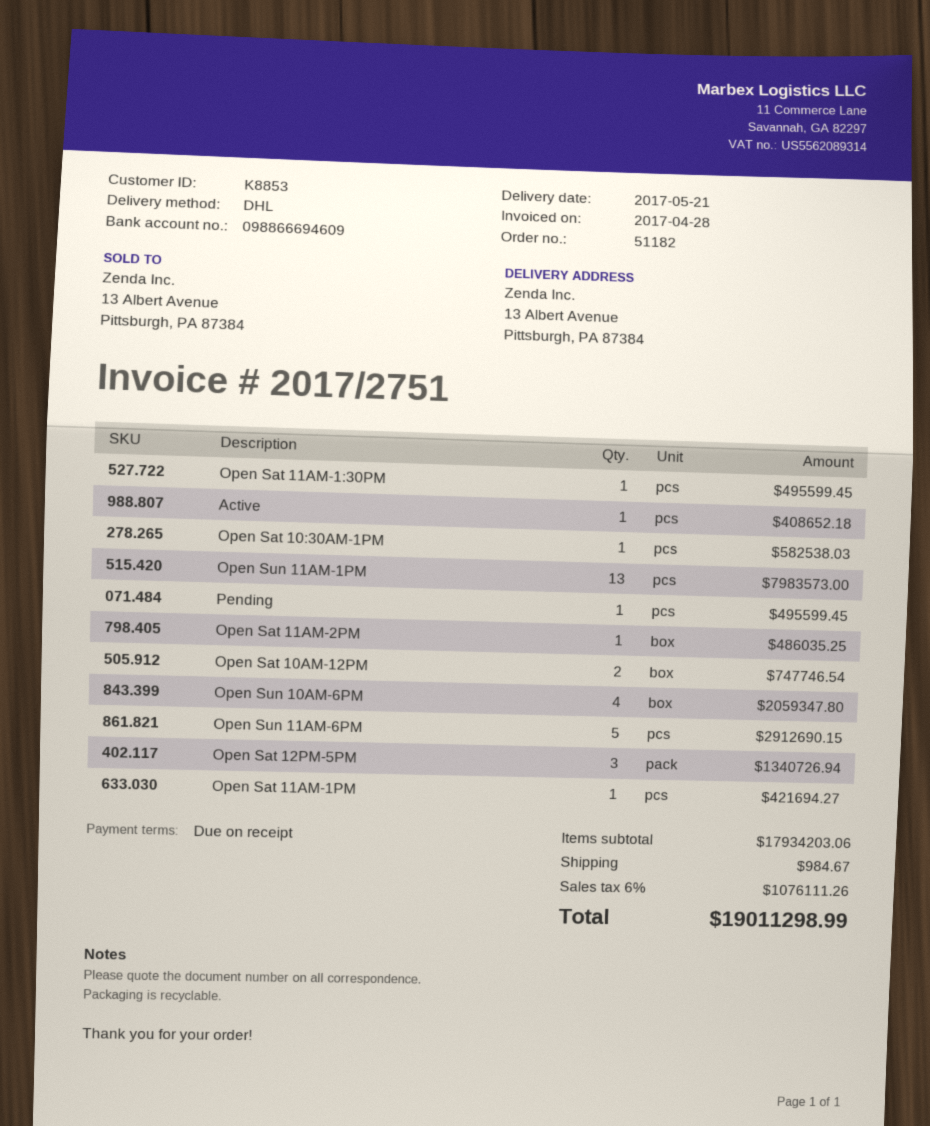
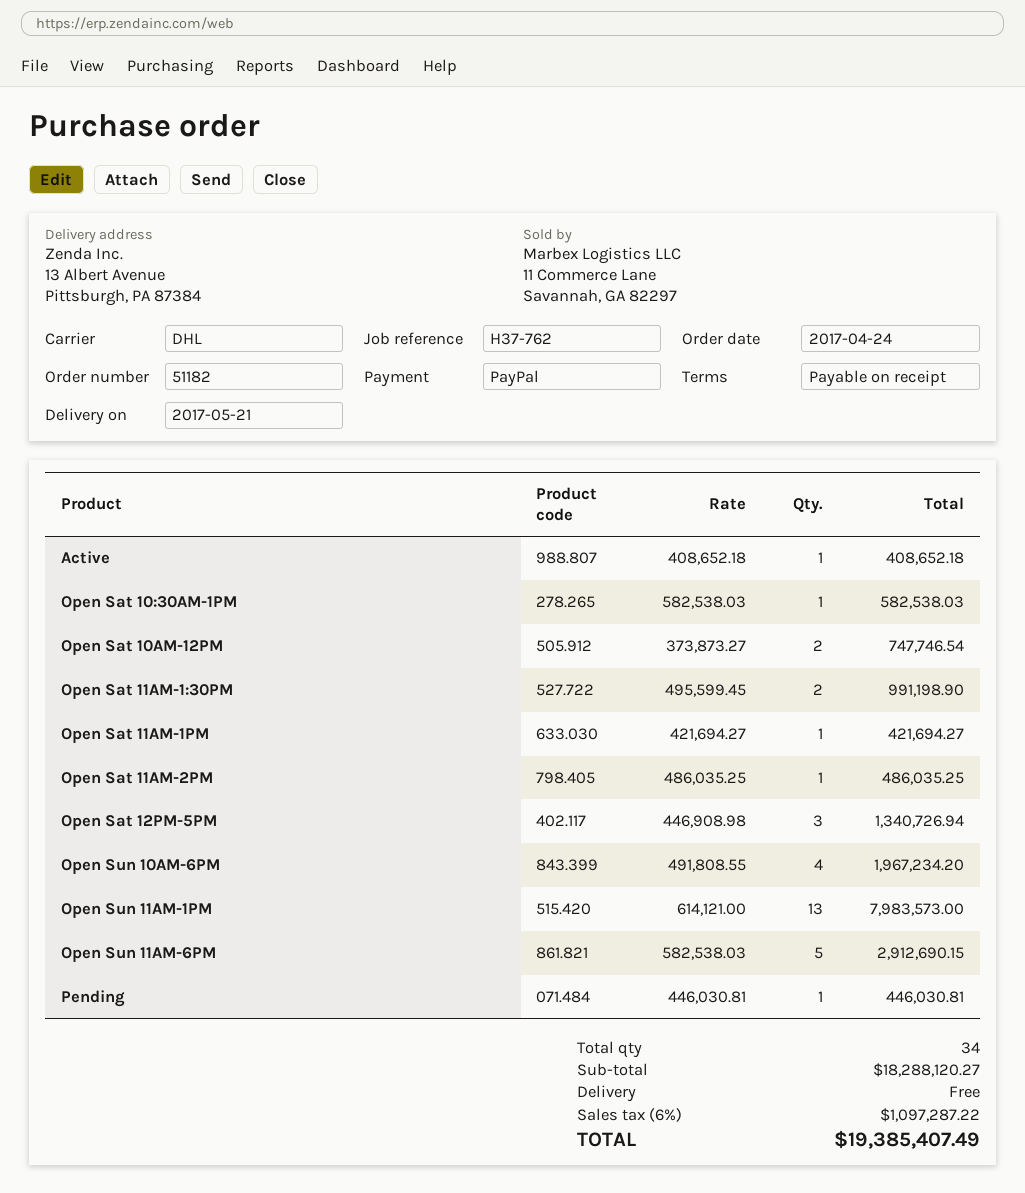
Open Sat 11AM-1:30PM: 1 for 495599.45 -> 2 for 991198.90
Pending: 1 for 495599.45 -> 1 for 446030.81
Open Sun 10AM-6PM: 4 for 2059347.80 -> 4 for 1967234.20
subtotal: 17934203.06 -> 18288120.27
shipping: 984.67 -> 0.00
tax: 6% = 1076111.26 -> 6% = 1097287.22
total: 19011298.99 -> 19385407.49

